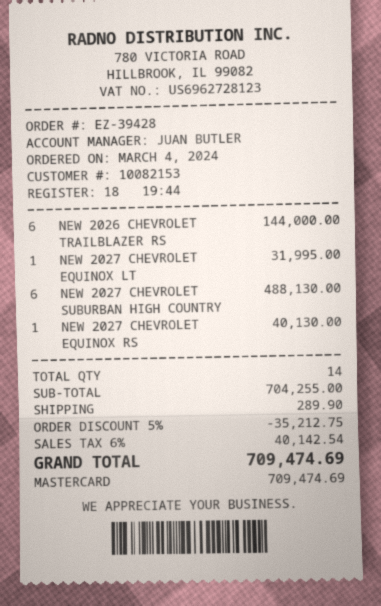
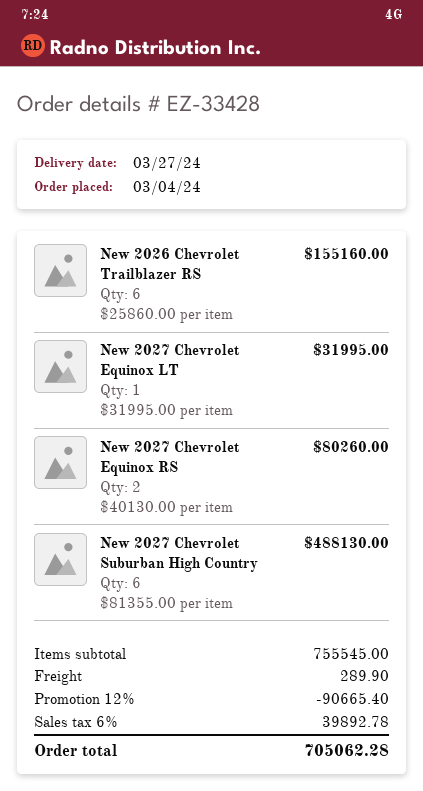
order number: EZ-39428 -> EZ-33428
NEW 2026 CHEVROLET TRAILBLAZER RS: 6 for 144000.00 -> 6 for 155160.00
NEW 2027 CHEVROLET EQUINOX RS: 1 for 40130.00 -> 2 for 80260.00
subtotal: 704255.00 -> 755545.00
discount: 5% = 35212.75 -> 12% = 90665.40
tax: 6% = 40142.54 -> 6% = 39892.78
total: 709474.69 -> 705062.28

